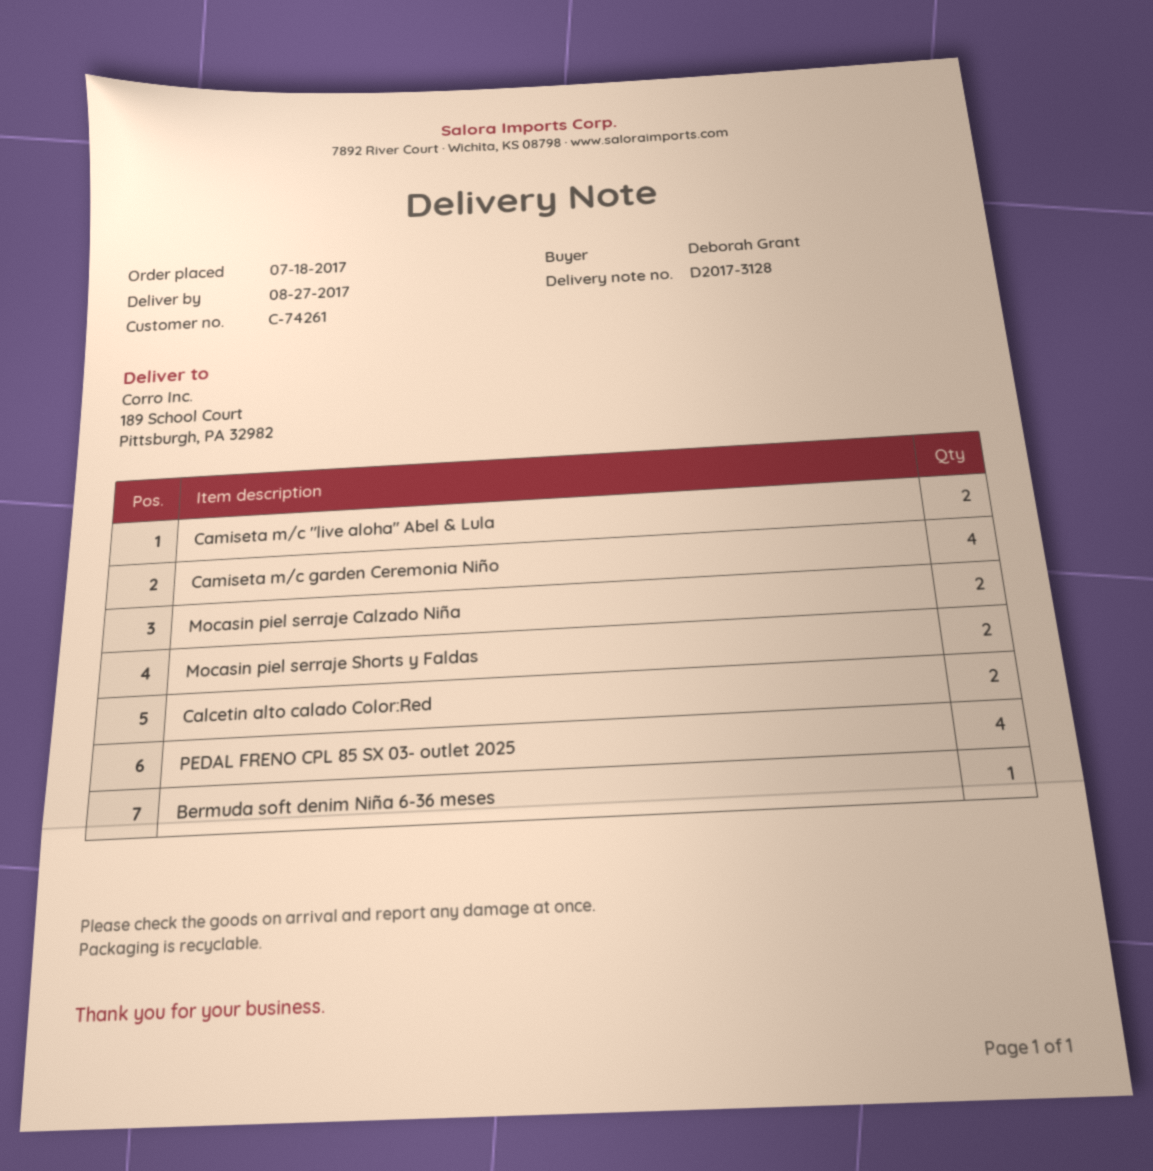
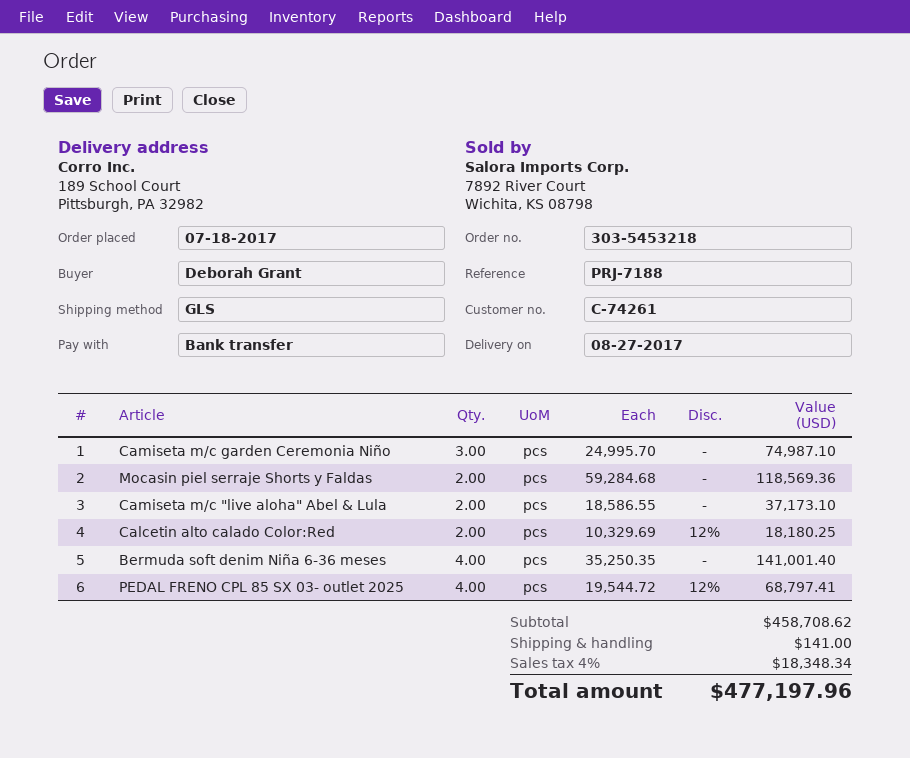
Camiseta m/c garden Ceremonia Niño: 4 -> 3
Mocasin piel serraje Calzado Niña: 2 -> none
Bermuda soft denim Niña 6-36 meses: 1 -> 4

